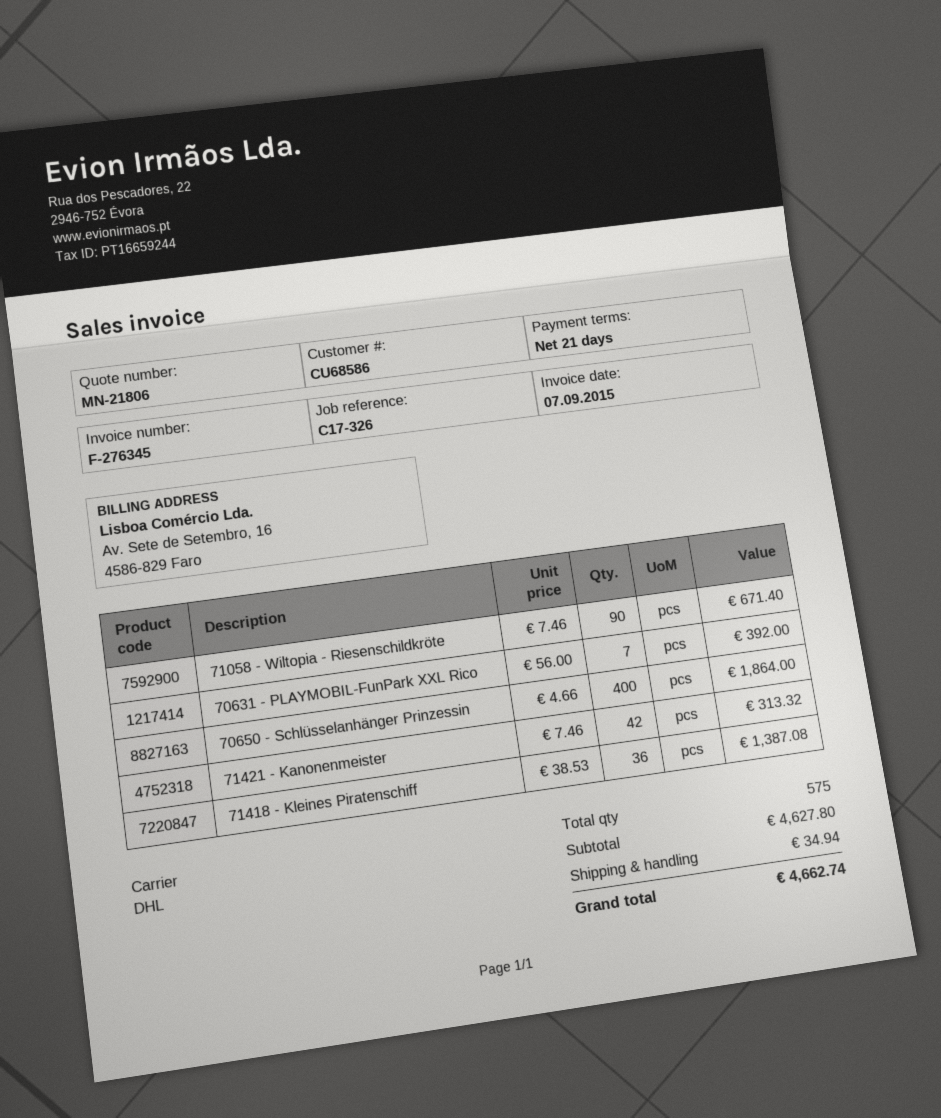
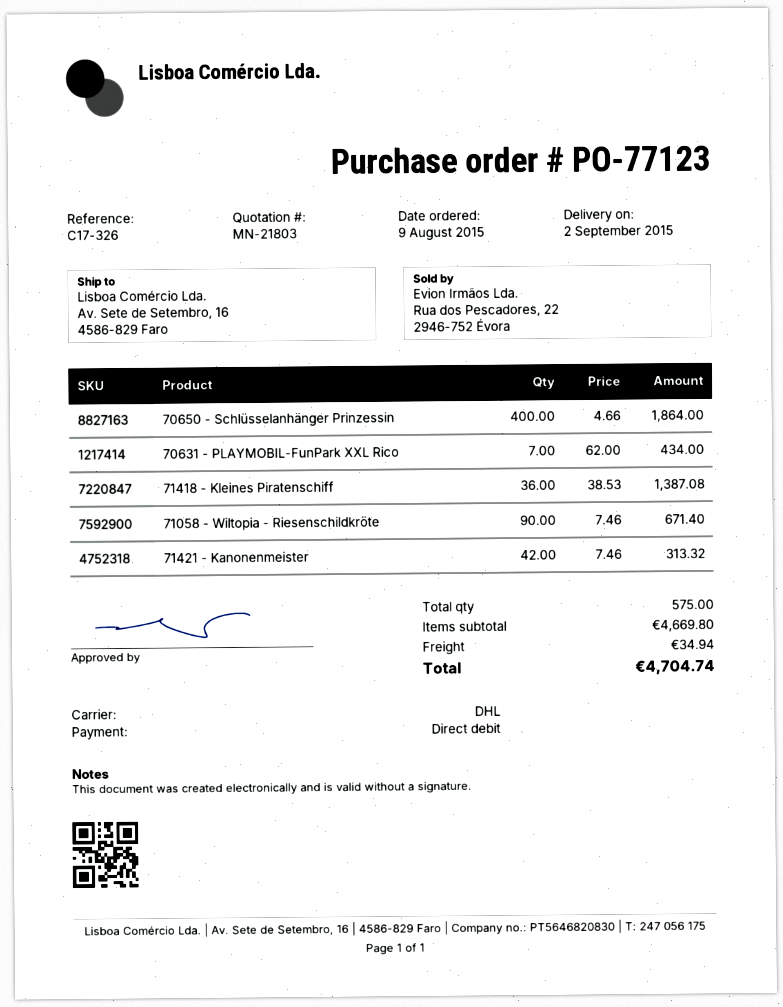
quote number: MN-21806 -> MN-21803
70631 - PLAYMOBIL-FunPark XXL Rico: 7 x 56.00 = 392.00 -> 7 x 62.00 = 434.00
subtotal: 4627.80 -> 4669.80
total: 4662.74 -> 4704.74

